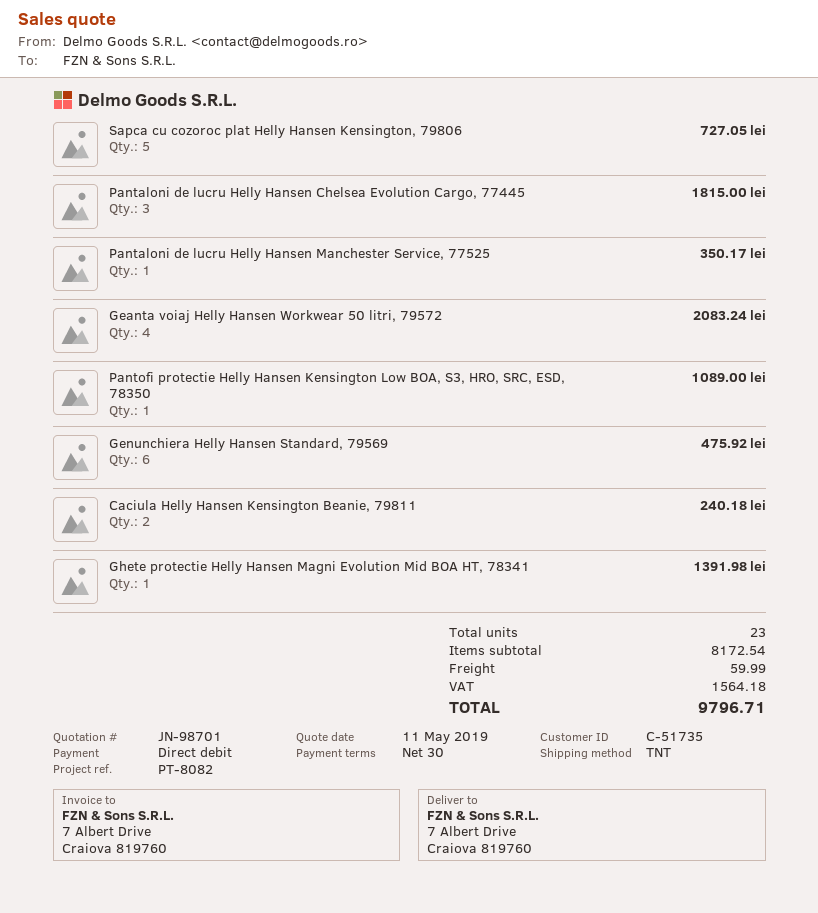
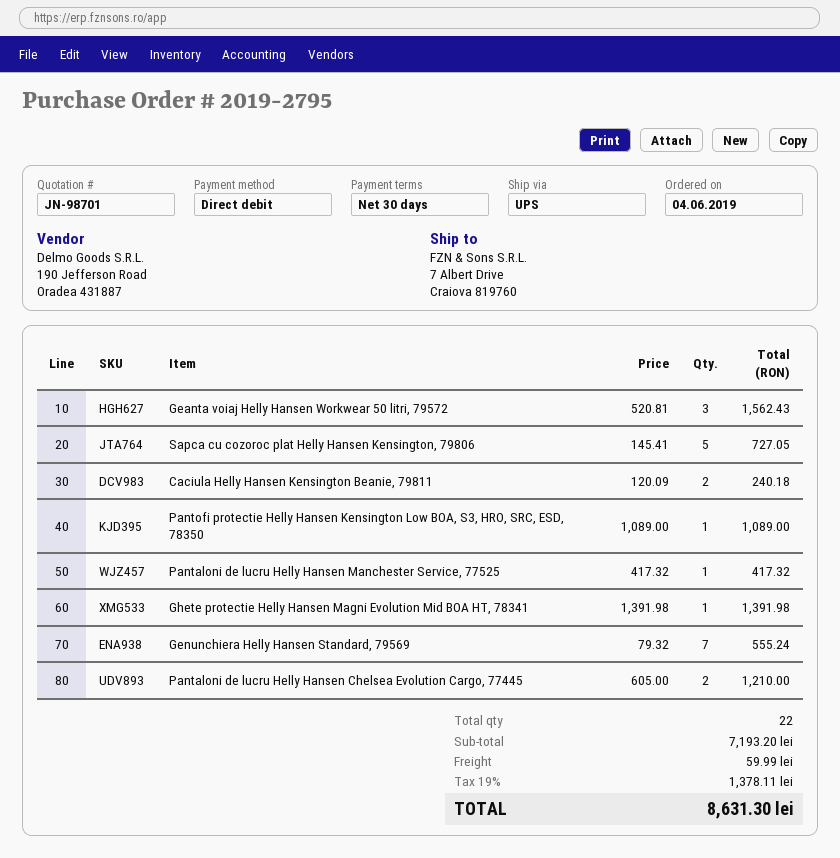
shipping method: TNT -> UPS
Pantaloni de lucru Helly Hansen Chelsea Evolution Cargo, 77445: 3 for 1815.00 -> 2 for 1210.00
Pantaloni de lucru Helly Hansen Manchester Service, 77525: 1 for 350.17 -> 1 for 417.32
Geanta voiaj Helly Hansen Workwear 50 litri, 79572: 4 for 2083.24 -> 3 for 1562.43
Genunchiera Helly Hansen Standard, 79569: 6 for 475.92 -> 7 for 555.24
total quantity: 23 -> 22
subtotal: 8172.54 -> 7193.20
tax: 1564.18 -> 1378.11
total: 9796.71 -> 8631.30

